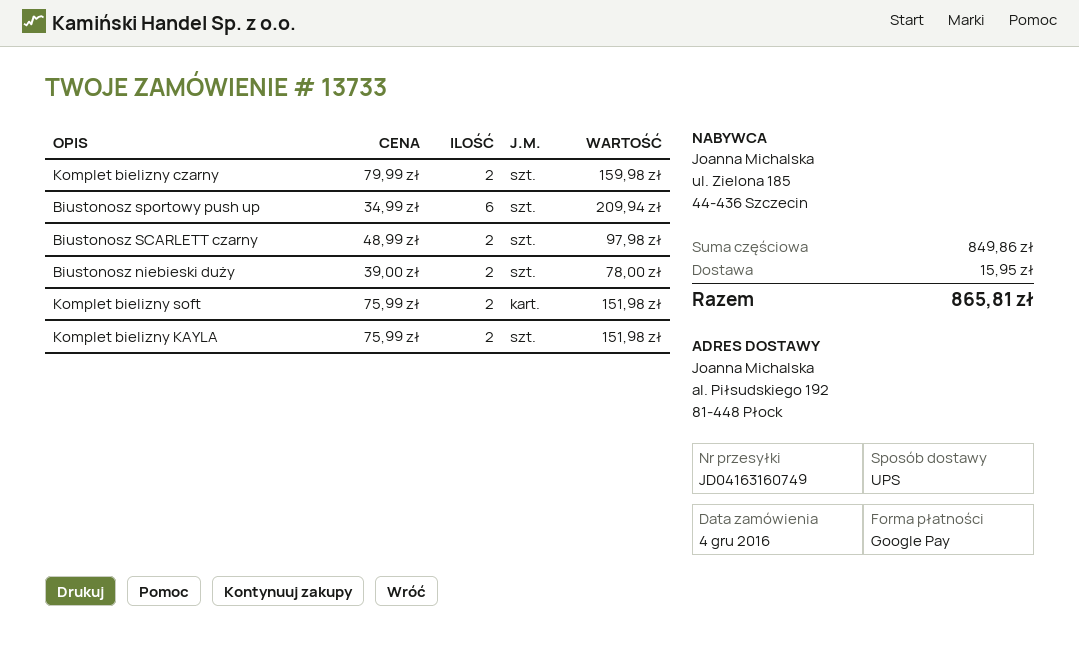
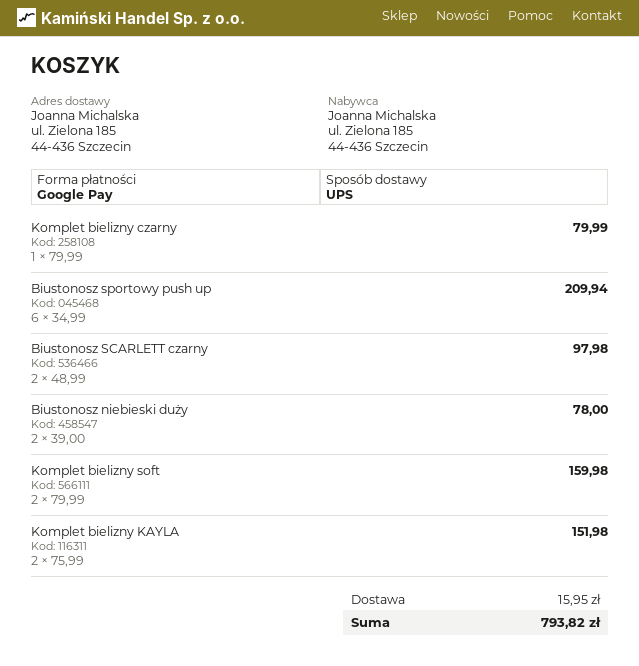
ship to: al. Piłsudskiego 192, 81-448 Płock -> ul. Zielona 185, 44-436 Szczecin
Komplet bielizny czarny: 2 x 79.99 = 159.98 -> 1 x 79.99 = 79.99
Komplet bielizny soft: 2 x 75.99 = 151.98 -> 2 x 79.99 = 159.98
total: 865.81 -> 793.82

